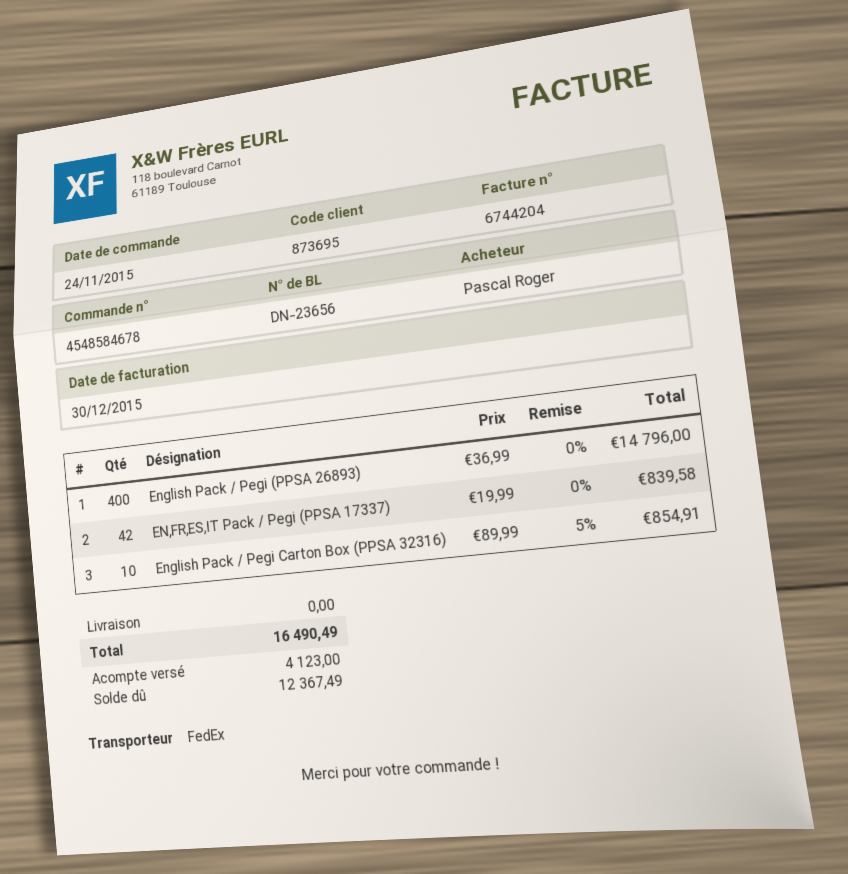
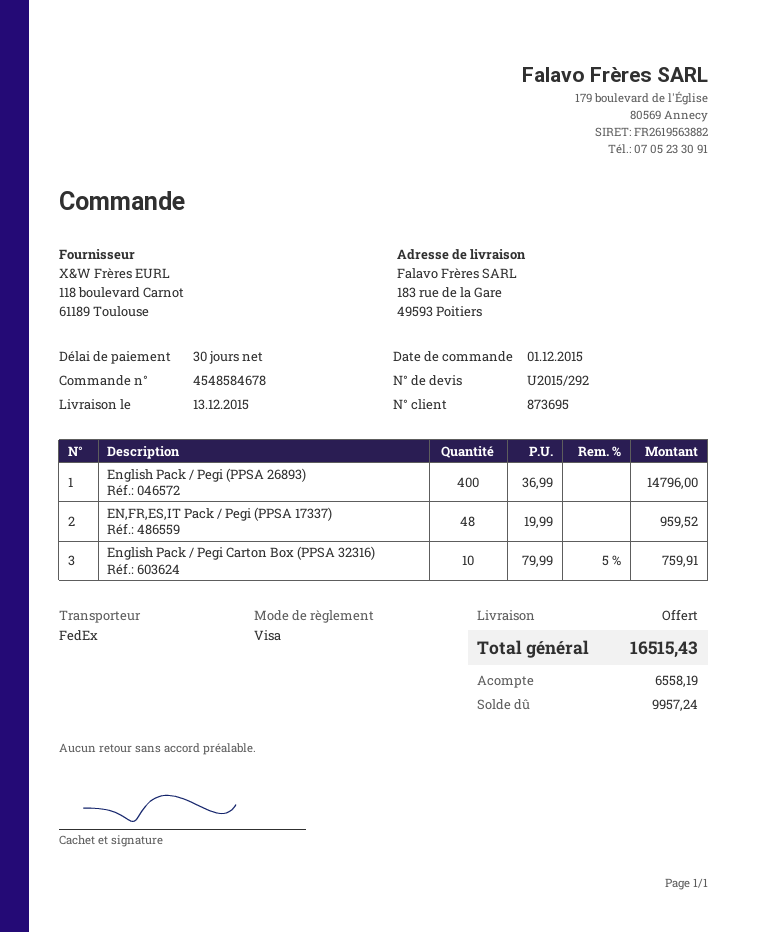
order date: 2015-11-24 -> 2015-12-01
EN,FR,ES,IT Pack / Pegi (PPSA 17337): 42 x 19.99 = 839.58 -> 48 x 19.99 = 959.52
English Pack / Pegi Carton Box (PPSA 32316): 10 x 89.99 - 5% = 854.91 -> 10 x 79.99 - 5% = 759.91
total: 16490.49 -> 16515.43
deposit: 4123.00 -> 6558.19
balance: 12367.49 -> 9957.24

